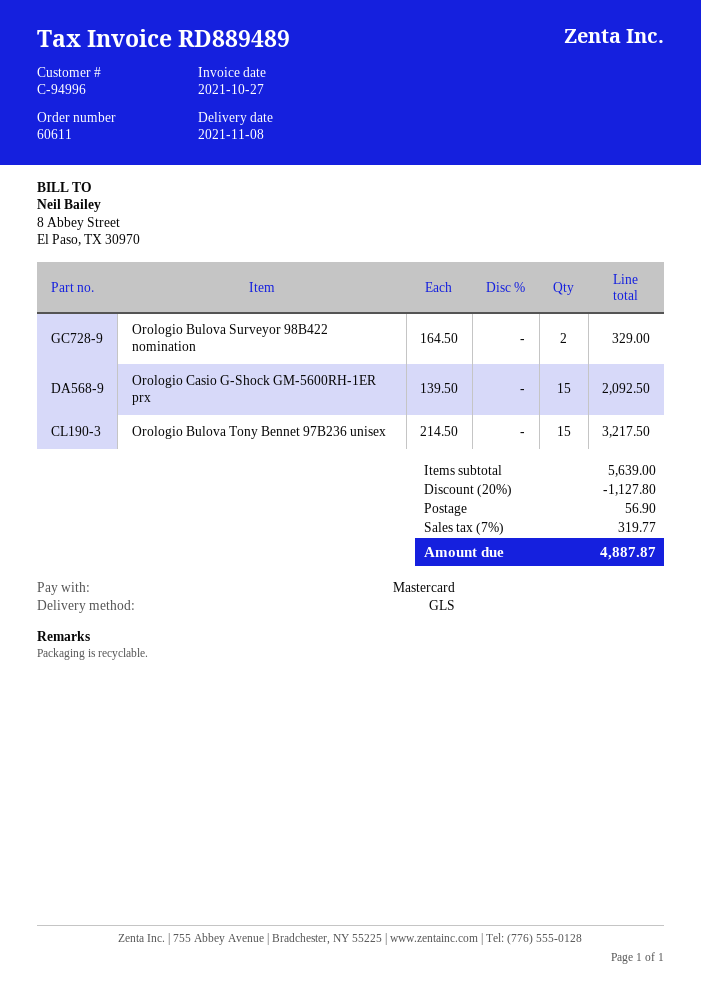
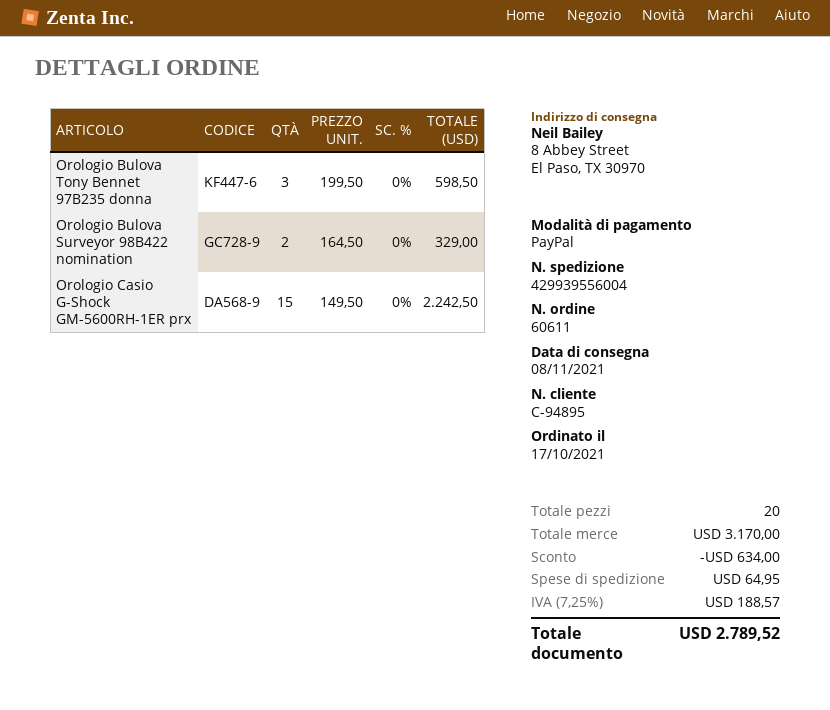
customer number: C-94996 -> C-94895
payment method: Mastercard -> PayPal
Orologio Casio G-Shock GM-5600RH-1ER prx: 15 x 139.50 = 2092.50 -> 15 x 149.50 = 2242.50
Orologio Bulova Tony Bennet 97B236 unisex: 15 x 214.50 = 3217.50 -> none
Orologio Bulova Tony Bennet 97B235 donna: none -> 3 x 199.50 = 598.50
subtotal: 5639.00 -> 3170.00
discount: 1127.80 -> 634.00
shipping: 56.90 -> 64.95
tax: 7% = 319.77 -> 7.25% = 188.57
total: 4887.87 -> 2789.52

